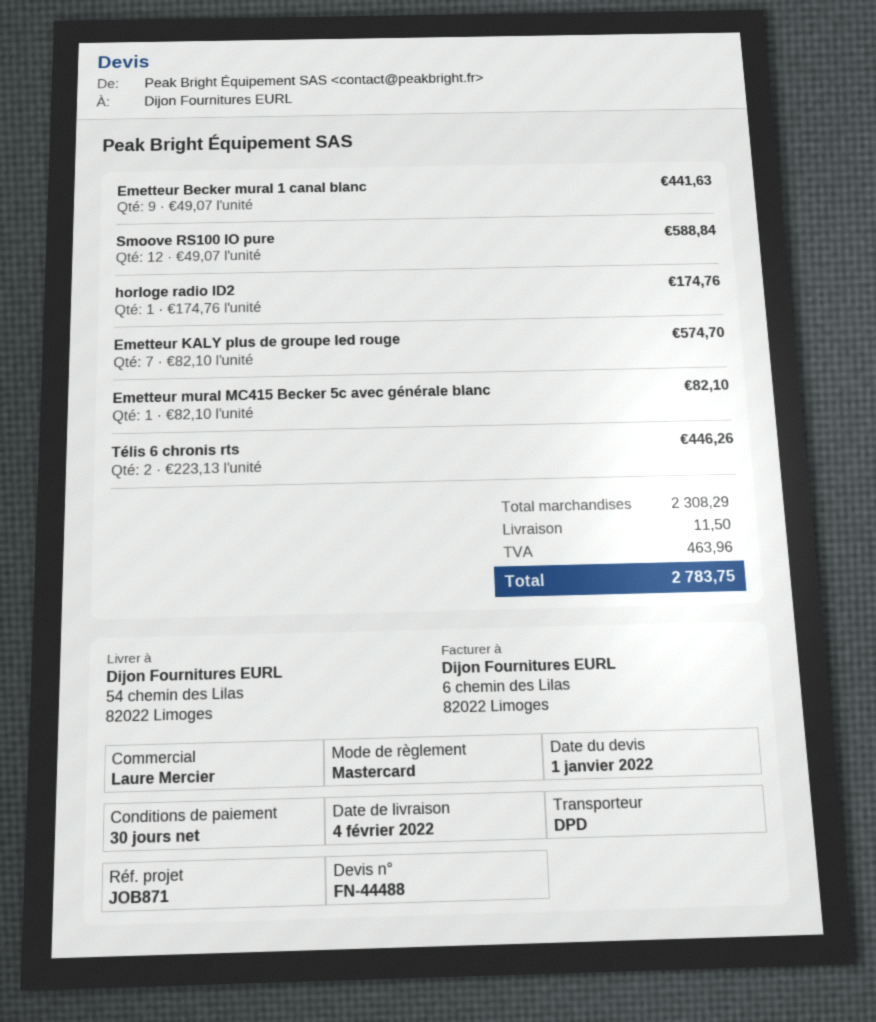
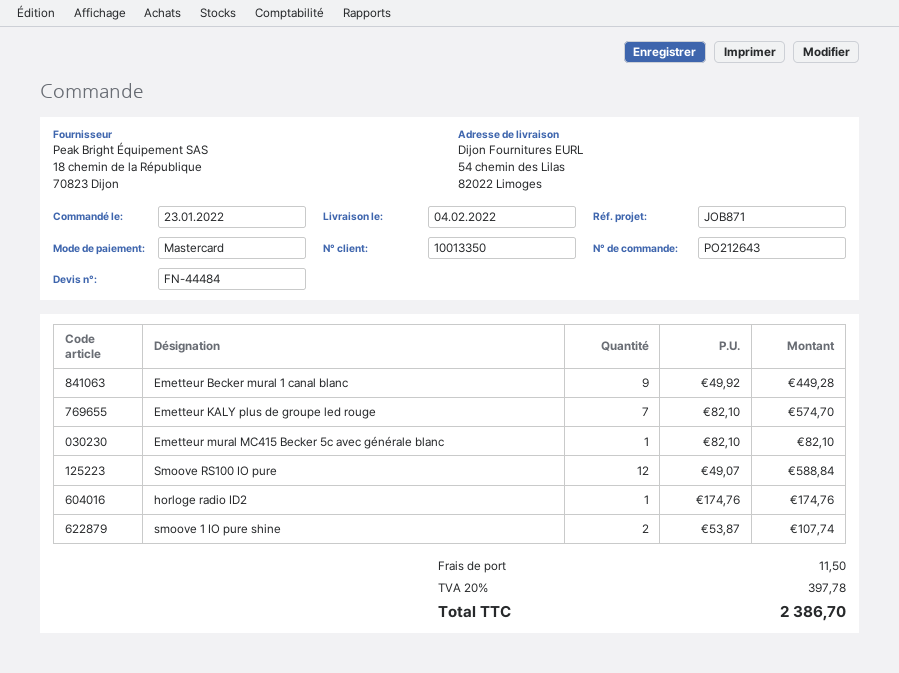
quote number: FN-44488 -> FN-44484
Emetteur Becker mural 1 canal blanc: 9 x 49.07 = 441.63 -> 9 x 49.92 = 449.28
Télis 6 chronis rts: 2 x 223.13 = 446.26 -> none
smoove 1 IO pure shine: none -> 2 x 53.87 = 107.74
tax: 463.96 -> 397.78
total: 2783.75 -> 2386.70

